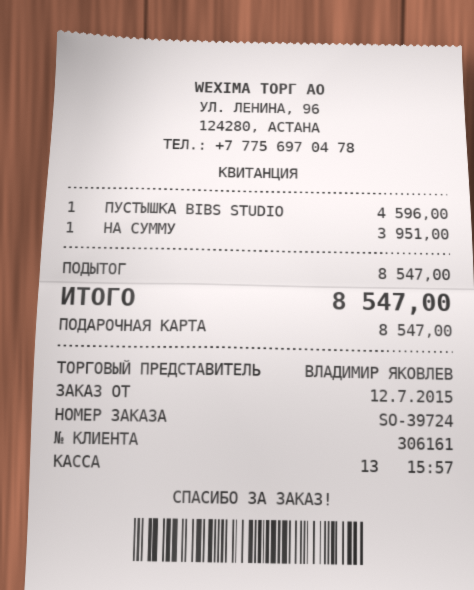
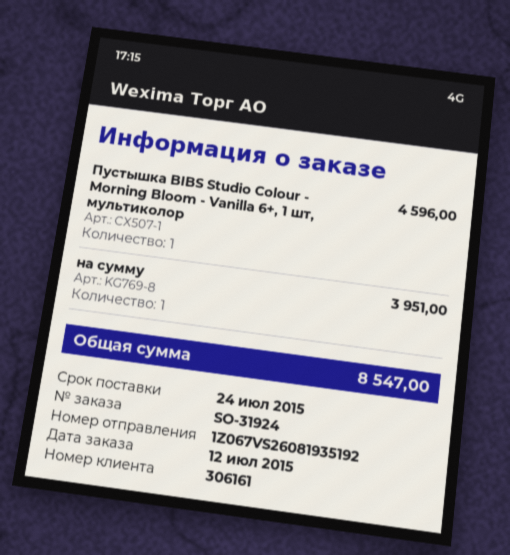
order number: SO-39724 -> SO-31924

